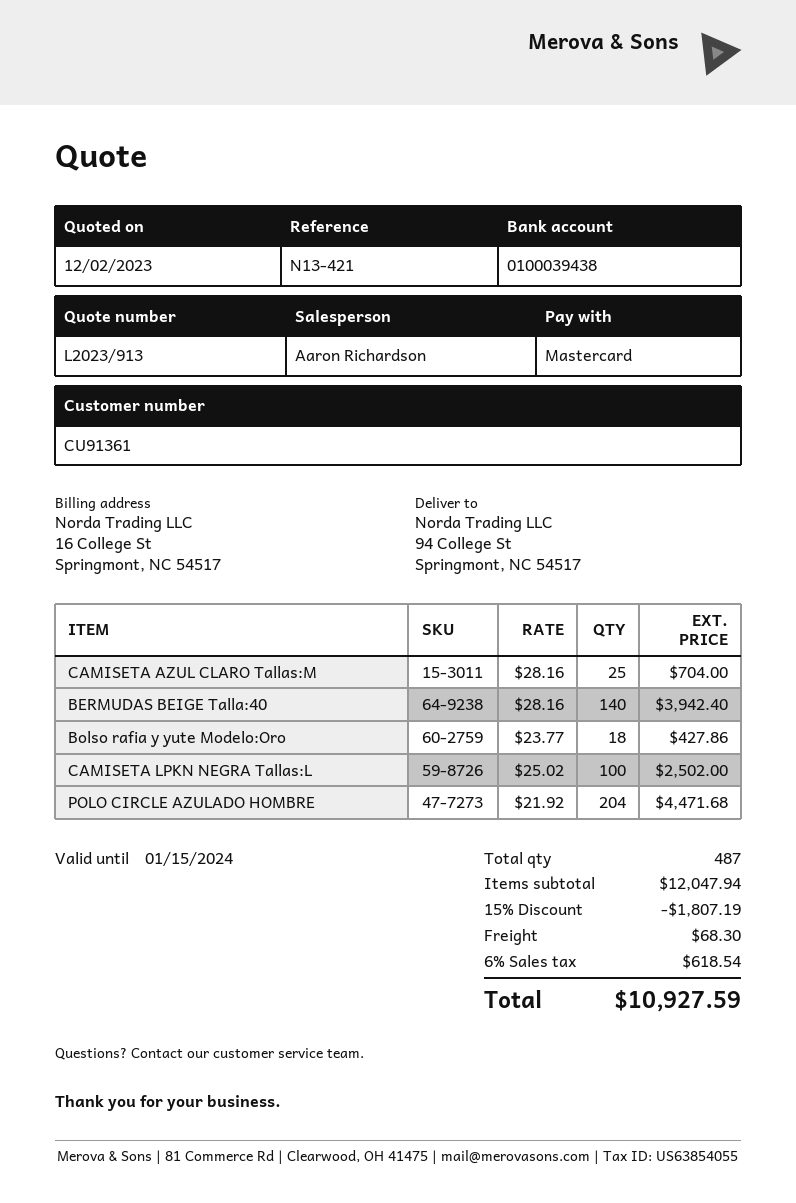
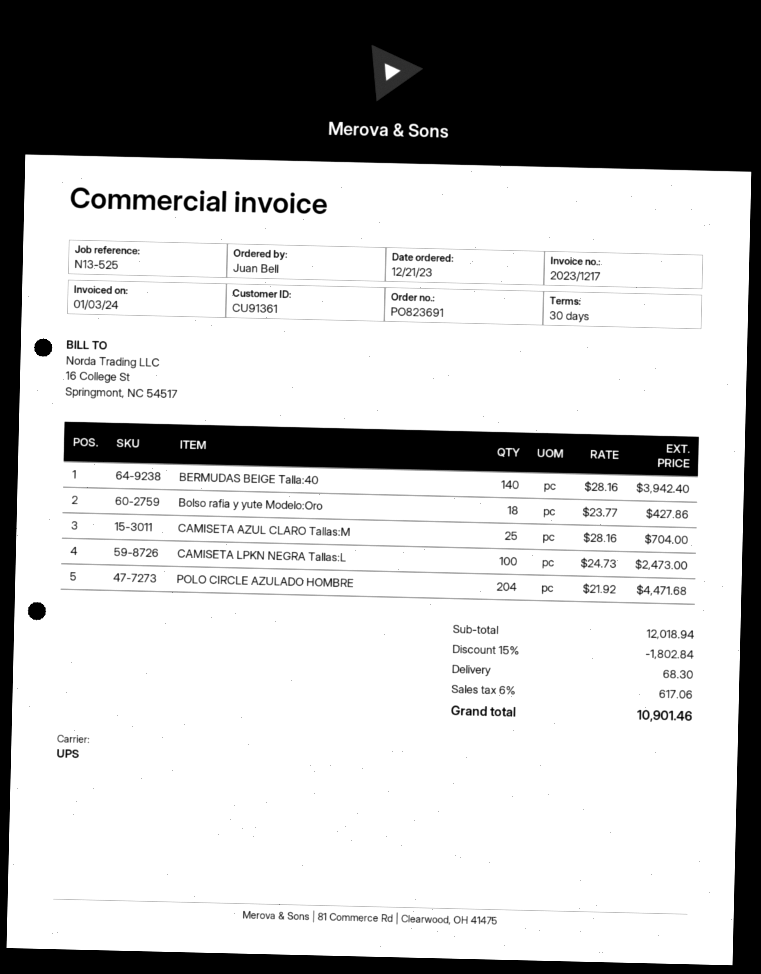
reference: N13-421 -> N13-525
CAMISETA LPKN NEGRA Tallas:L: 100 x 25.02 = 2502.00 -> 100 x 24.73 = 2473.00
subtotal: 12047.94 -> 12018.94
discount: 15% = 1807.19 -> 15% = 1802.84
tax: 6% = 618.54 -> 6% = 617.06
total: 10927.59 -> 10901.46

